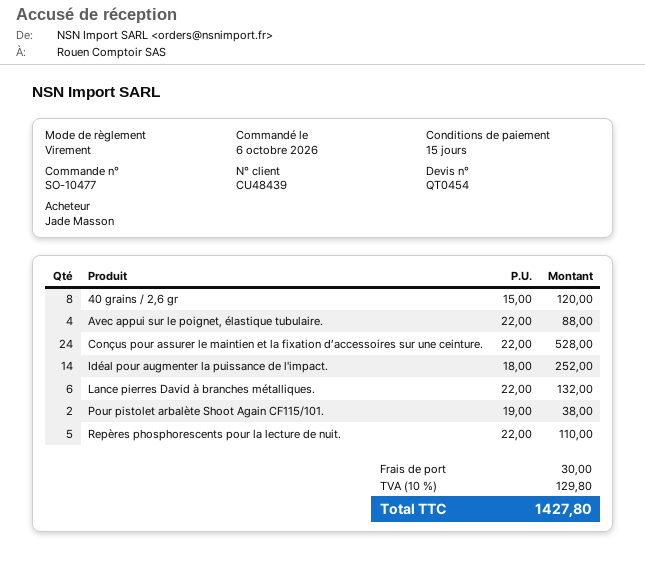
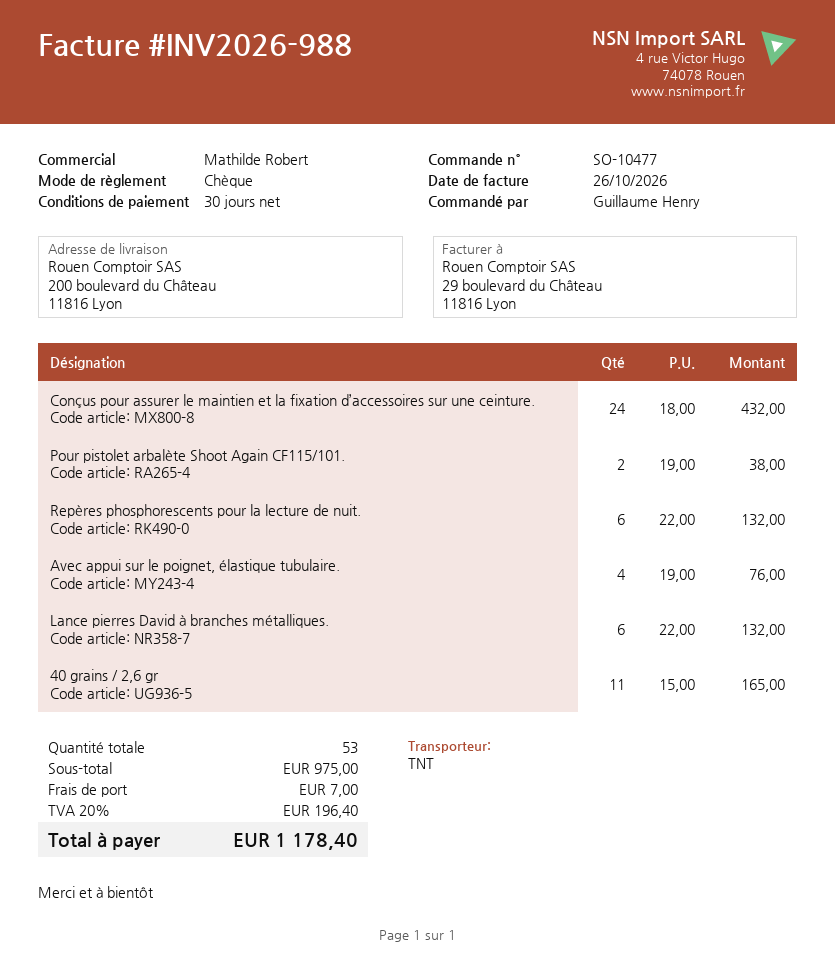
payment terms: 15 days -> 30 days
ordered by: Jade Masson -> Guillaume Henry
payment method: bank transfer -> cheque
40 grains / 2,6 gr: 8 x 15.00 = 120.00 -> 11 x 15.00 = 165.00
Avec appui sur le poignet, élastique tubulaire.: 4 x 22.00 = 88.00 -> 4 x 19.00 = 76.00
Conçus pour assurer le maintien et la fixation d’accessoires sur une ceinture.: 24 x 22.00 = 528.00 -> 24 x 18.00 = 432.00
Idéal pour augmenter la puissance de l'impact.: 14 x 18.00 = 252.00 -> none
Repères phosphorescents pour la lecture de nuit.: 5 x 22.00 = 110.00 -> 6 x 22.00 = 132.00
shipping: 30.00 -> 7.00
tax: 10% = 129.80 -> 20% = 196.40
total: 1427.80 -> 1178.40

